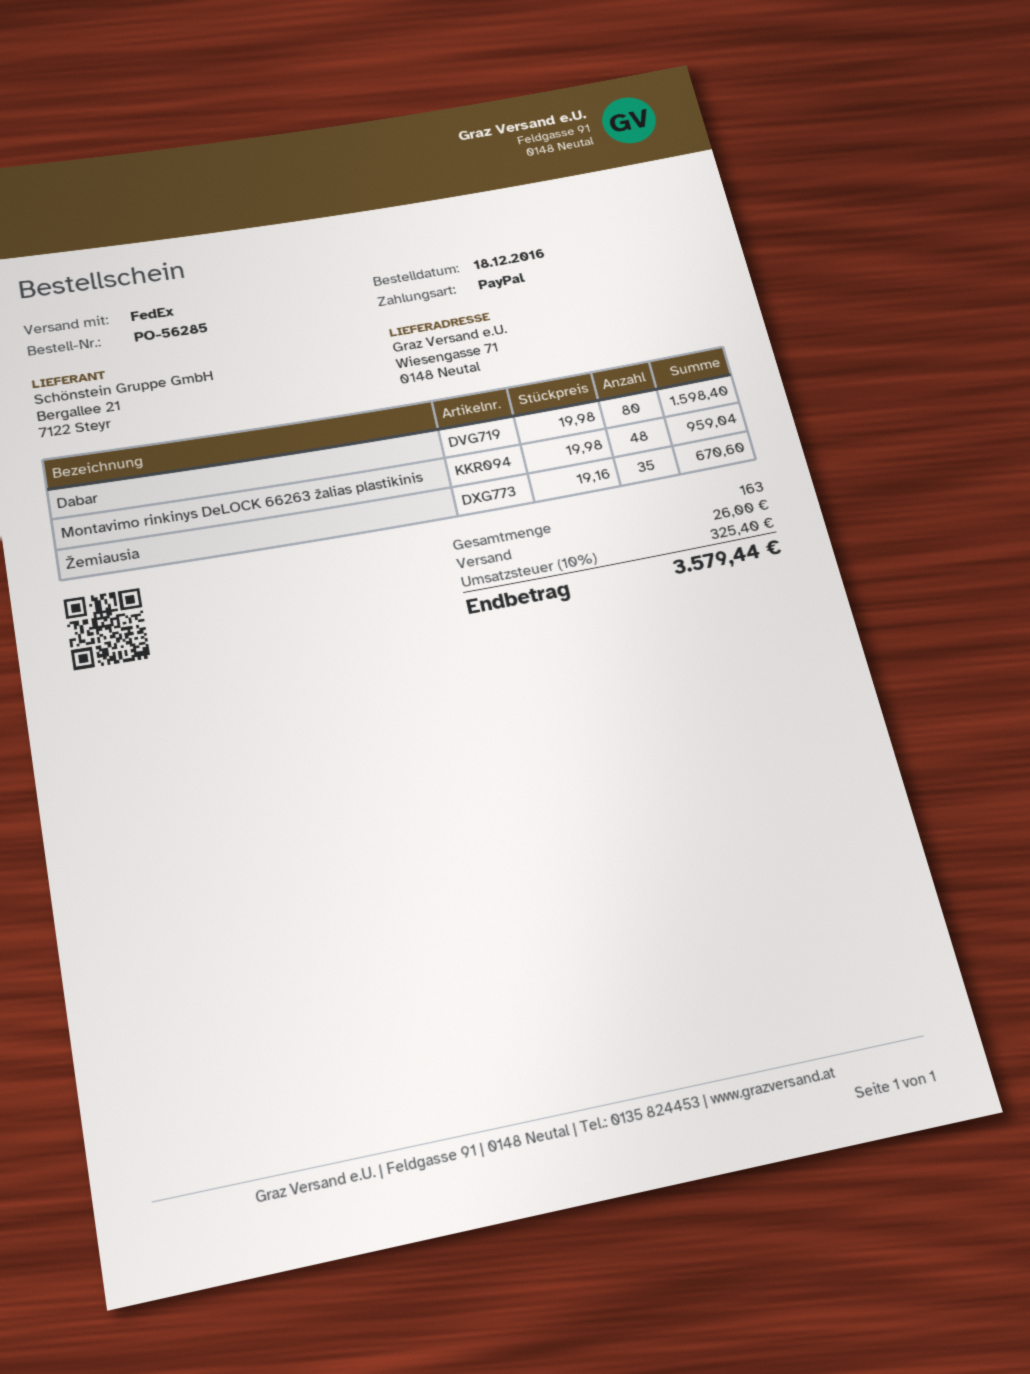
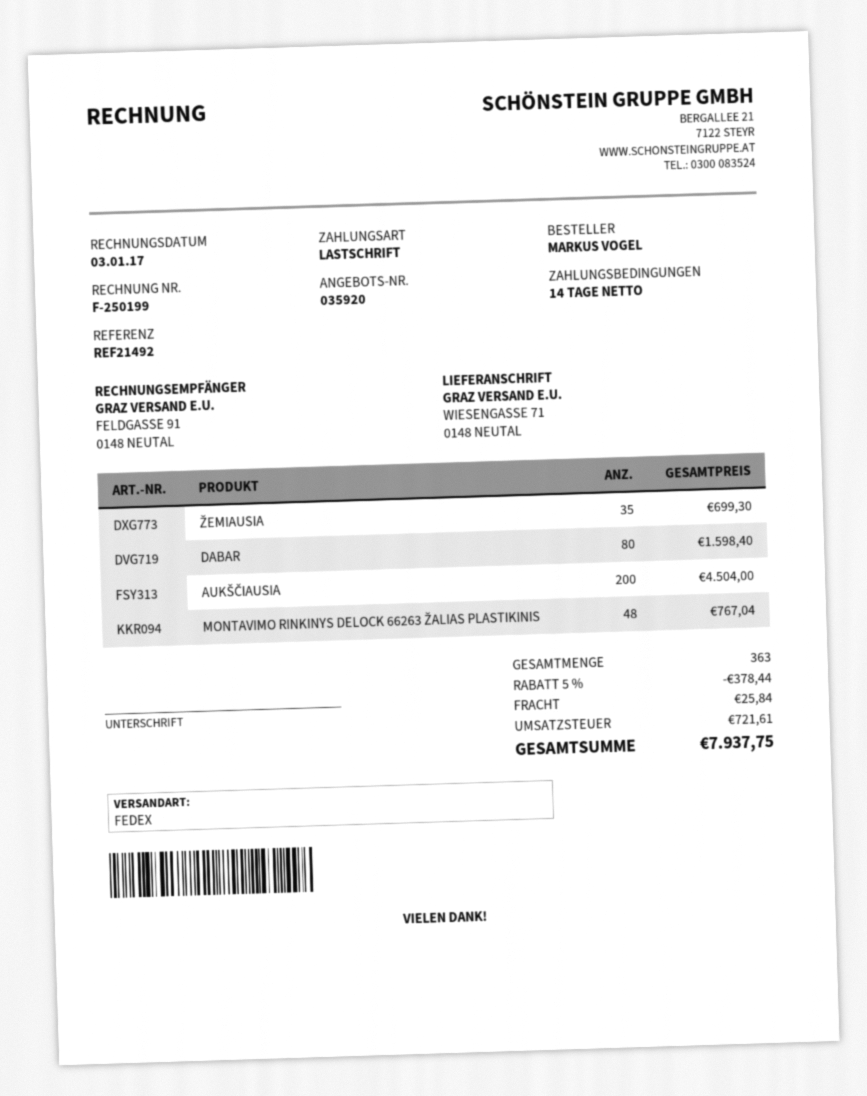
payment method: PayPal -> direct debit
Montavimo rinkinys DeLOCK 66263 žalias plastikinis: 48 for 959.04 -> 48 for 767.04
Žemiausia: 35 for 670.60 -> 35 for 699.30
AUKŠČIAUSIA: none -> 200 for 4504.00
total quantity: 163 -> 363
discount: none -> 5% = 378.44
shipping: 26.00 -> 25.84
tax: 325.40 -> 721.61
total: 3579.44 -> 7937.75

